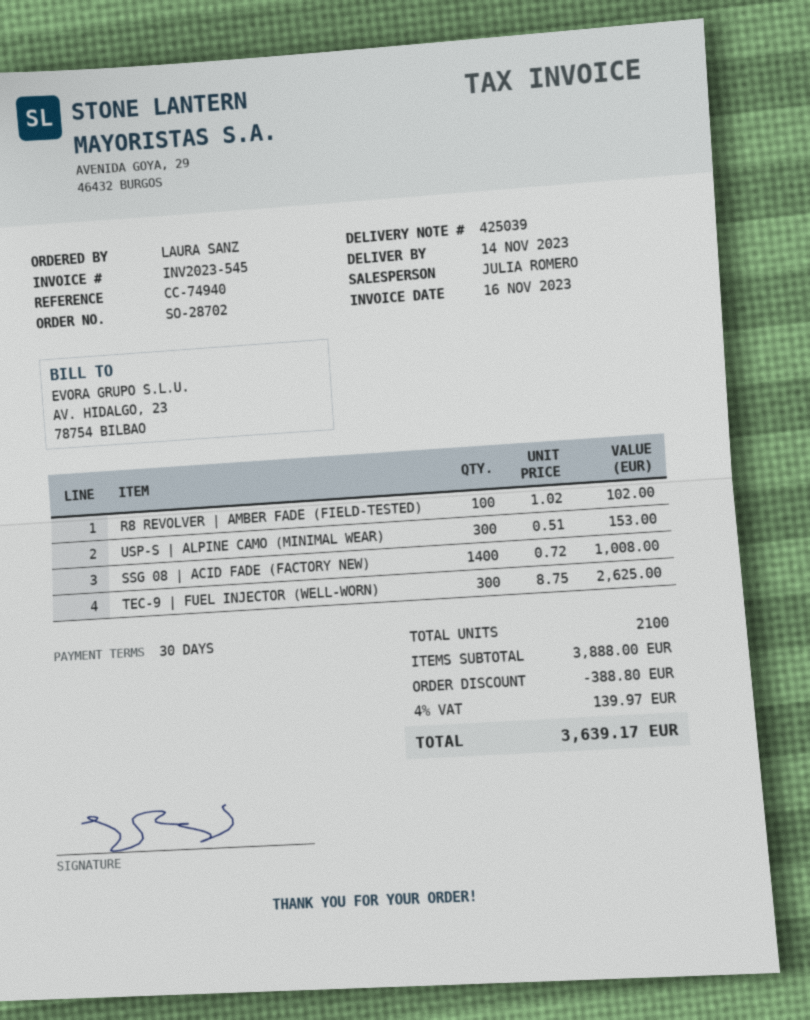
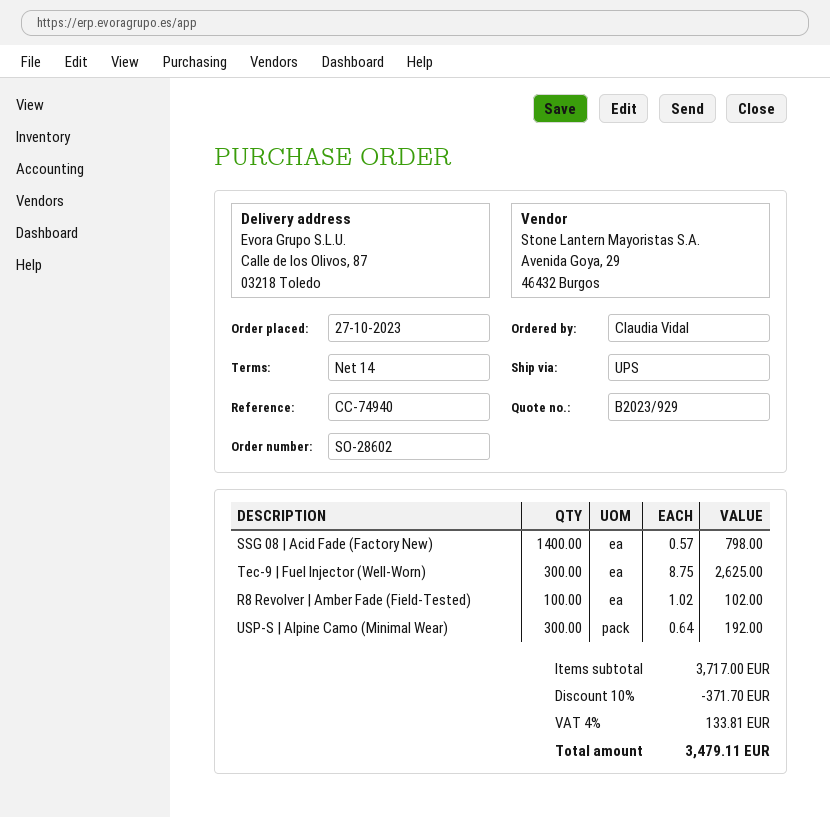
order number: SO-28702 -> SO-28602
payment terms: 30 days -> 14 days
ordered by: LAURA SANZ -> Claudia Vidal
USP-S | ALPINE CAMO (MINIMAL WEAR): 300 x 0.51 = 153.00 -> 300 x 0.64 = 192.00
SSG 08 | ACID FADE (FACTORY NEW): 1400 x 0.72 = 1008.00 -> 1400 x 0.57 = 798.00
subtotal: 3888.00 -> 3717.00
discount: 388.80 -> 371.70
tax: 4% = 139.97 -> 4% = 133.81
total: 3639.17 -> 3479.11

